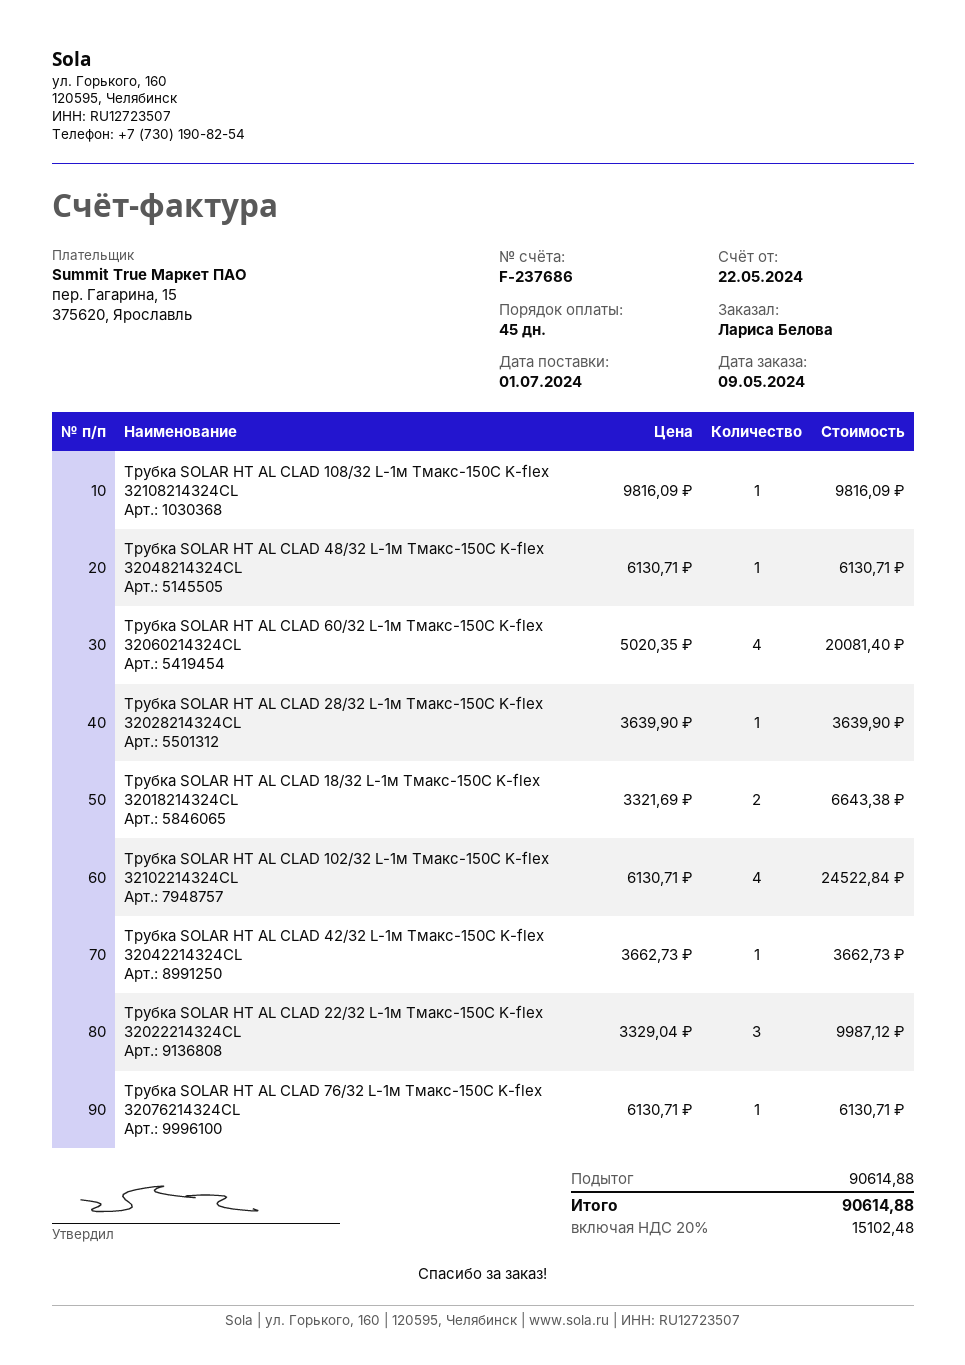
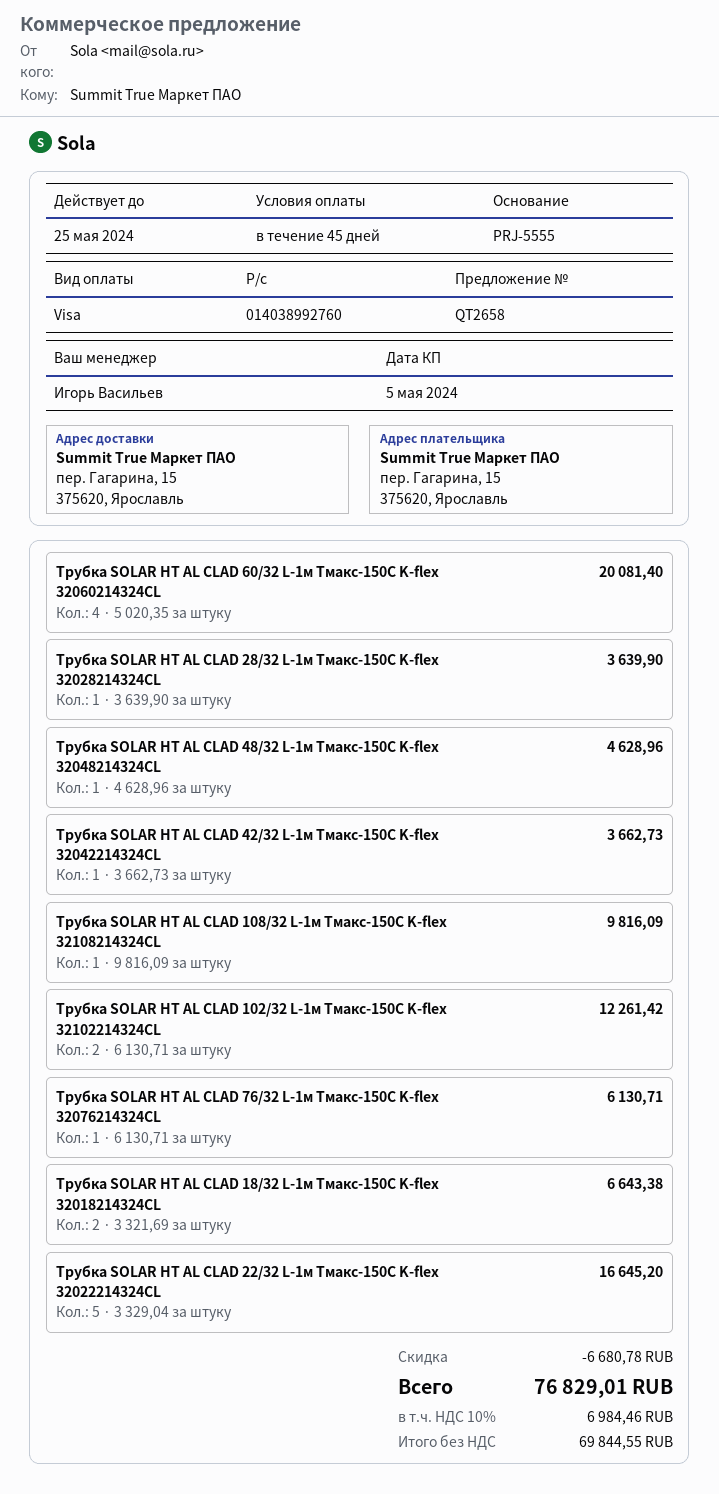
Трубка SOLAR HT AL CLAD 48/32 L-1м Тмакс-150C K-flex 32048214324CL: 1 x 6130.71 = 6130.71 -> 1 x 4628.96 = 4628.96
Трубка SOLAR HT AL CLAD 102/32 L-1м Тмакс-150C K-flex 32102214324CL: 4 x 6130.71 = 24522.84 -> 2 x 6130.71 = 12261.42
Трубка SOLAR HT AL CLAD 22/32 L-1м Тмакс-150C K-flex 32022214324CL: 3 x 3329.04 = 9987.12 -> 5 x 3329.04 = 16645.20
discount: none -> 6680.78
tax: 20% = 15102.48 -> 10% = 6984.46
total: 90614.88 -> 76829.01

